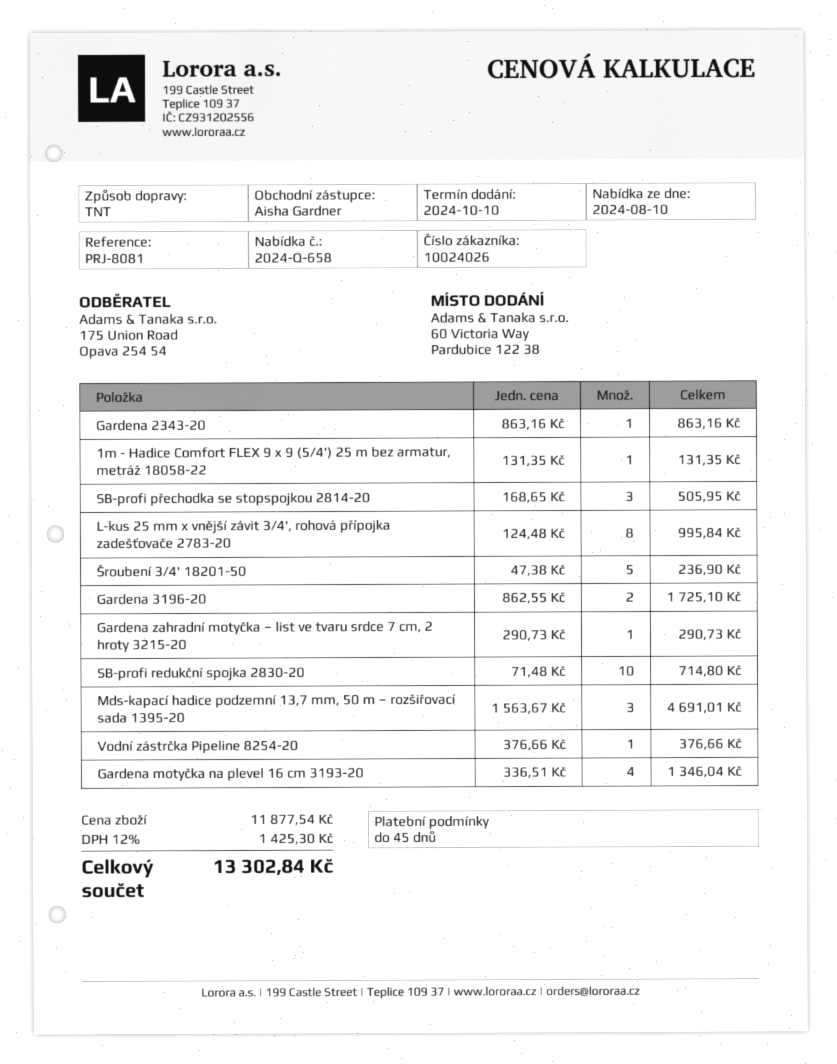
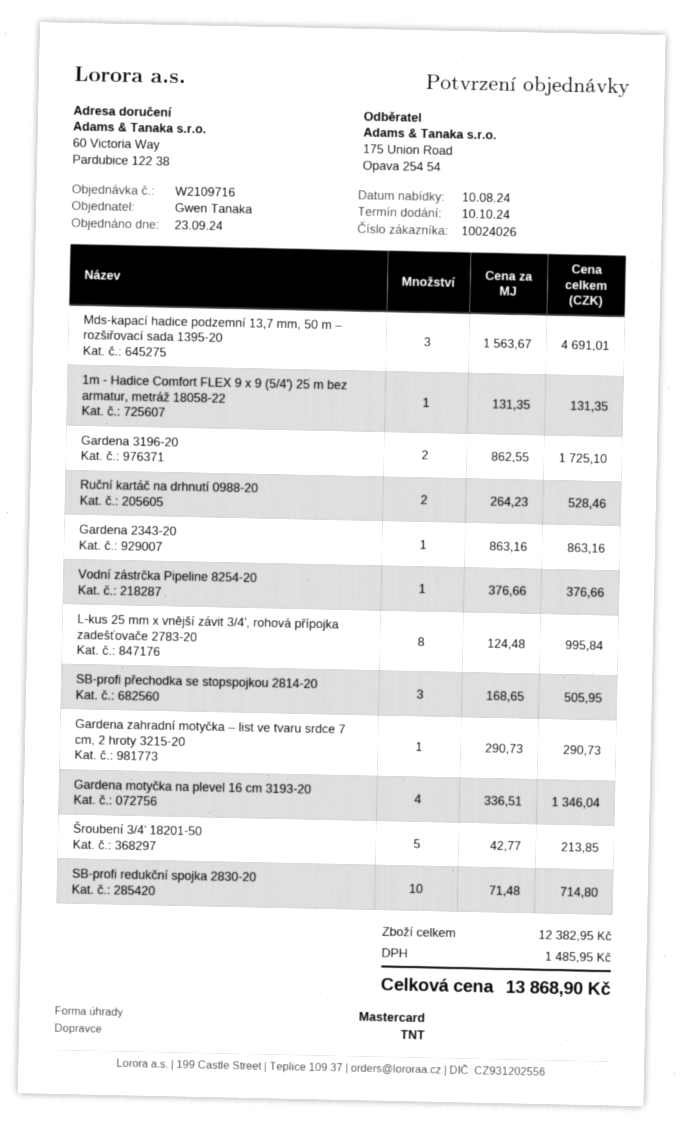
Šroubení 3/4' 18201-50: 5 x 47.38 = 236.90 -> 5 x 42.77 = 213.85
Ruční kartáč na drhnutí 0988-20: none -> 2 x 264.23 = 528.46
subtotal: 11877.54 -> 12382.95
tax: 1425.30 -> 1485.95
total: 13302.84 -> 13868.90

